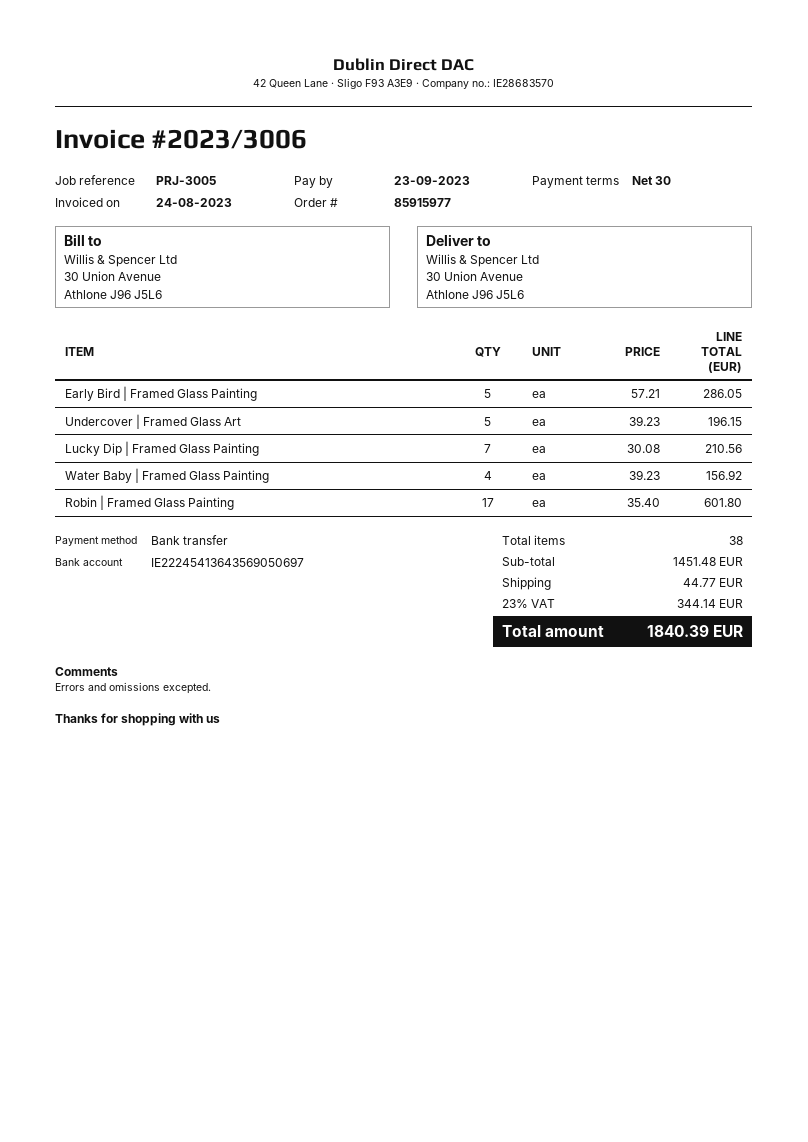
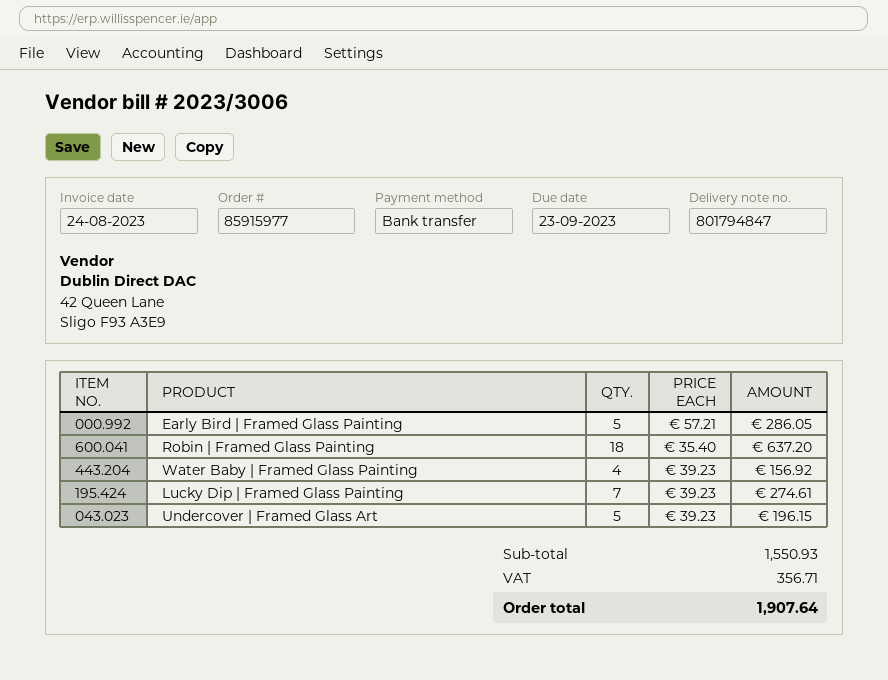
Lucky Dip | Framed Glass Painting: 7 x 30.08 = 210.56 -> 7 x 39.23 = 274.61
Robin | Framed Glass Painting: 17 x 35.40 = 601.80 -> 18 x 35.40 = 637.20
subtotal: 1451.48 -> 1550.93
shipping: 44.77 -> none
tax: 344.14 -> 356.71
total: 1840.39 -> 1907.64

